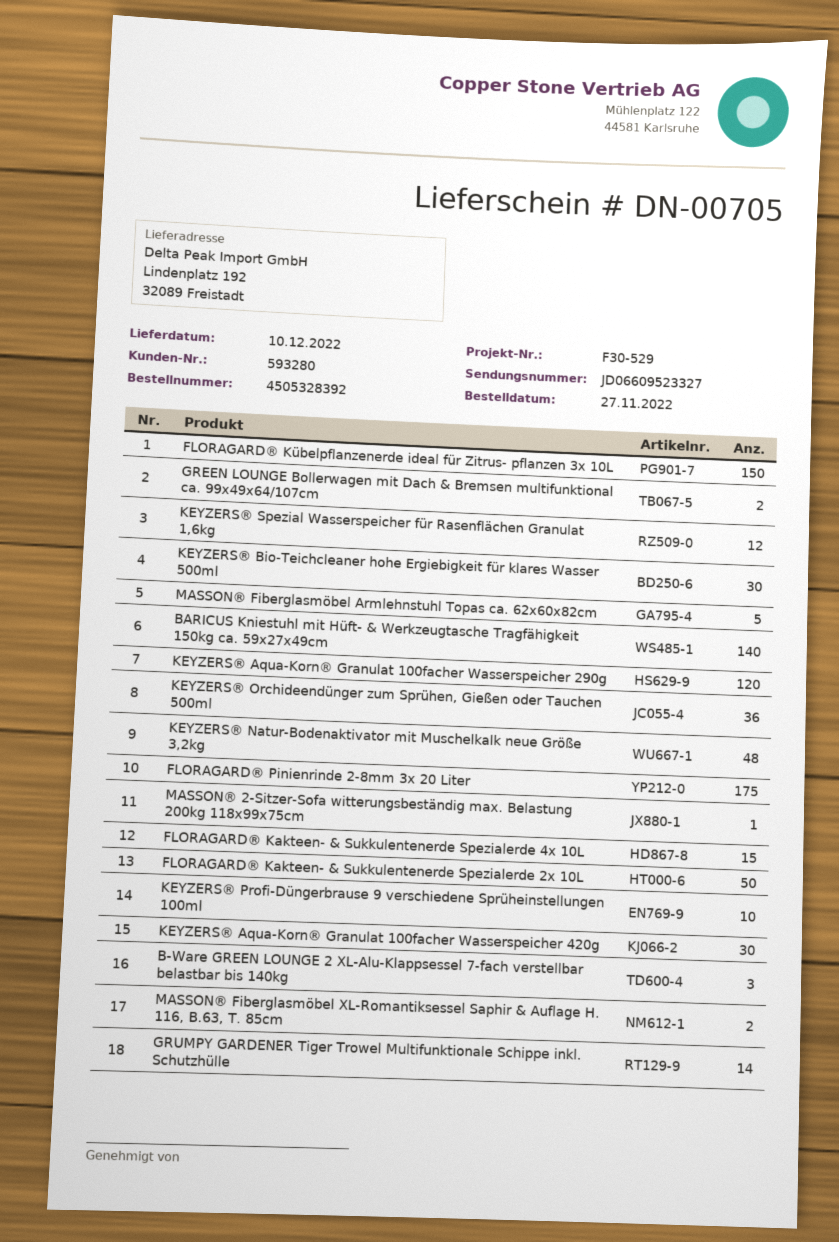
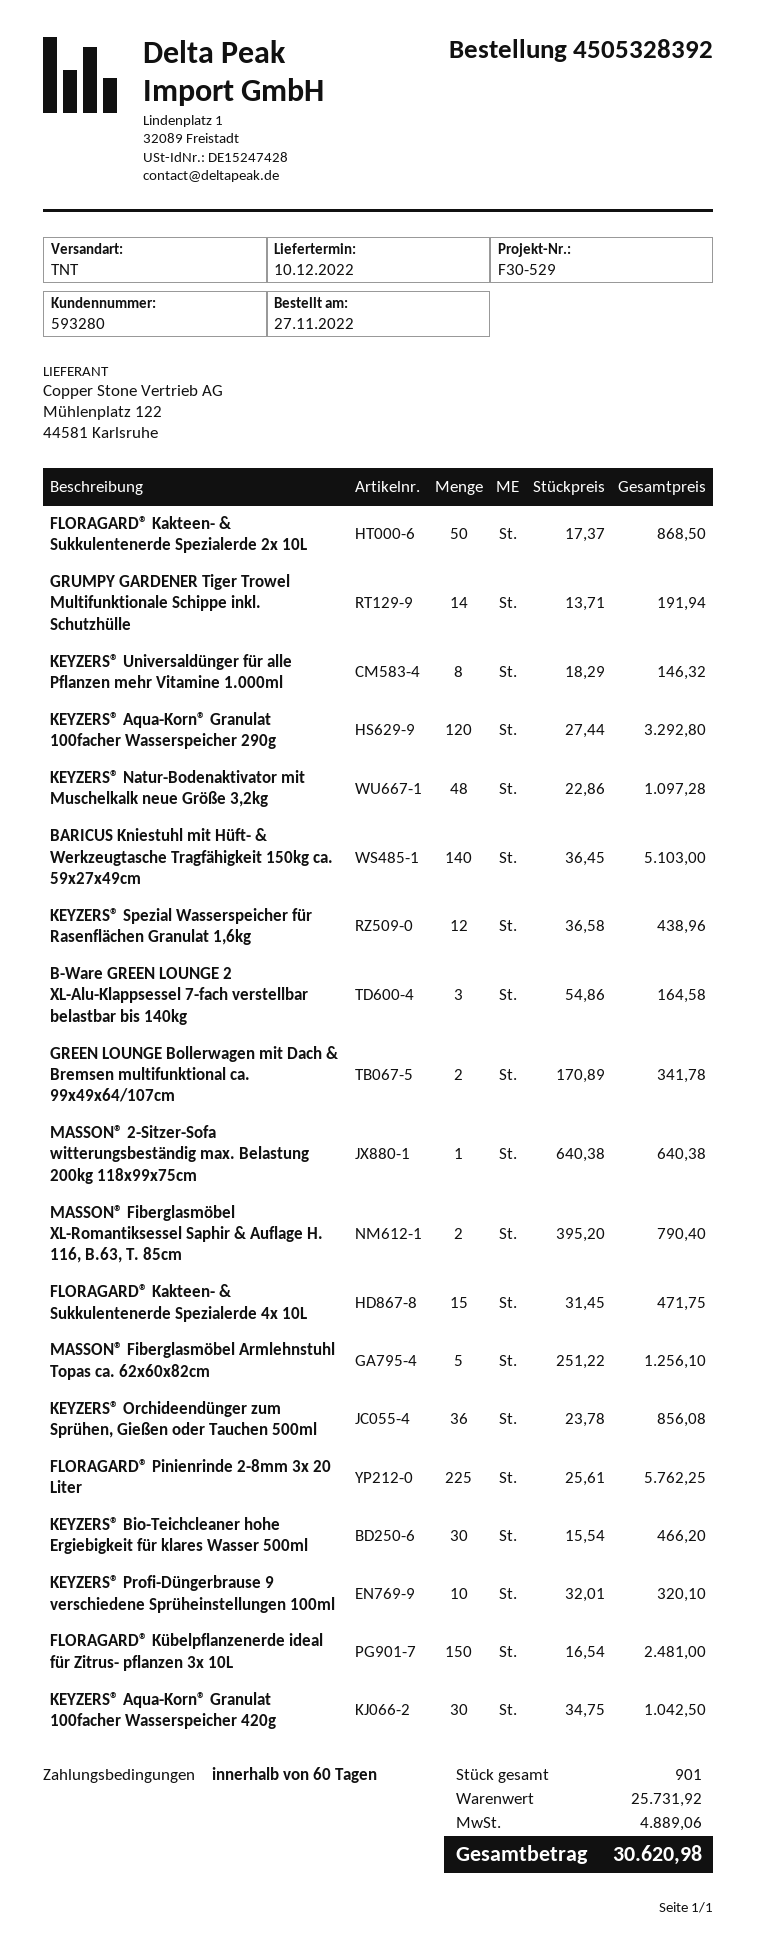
FLORAGARD® Pinienrinde 2-8mm 3x 20 Liter: 175 -> 225
KEYZERS® Universaldünger für alle Pflanzen mehr Vitamine 1.000ml: none -> 8

